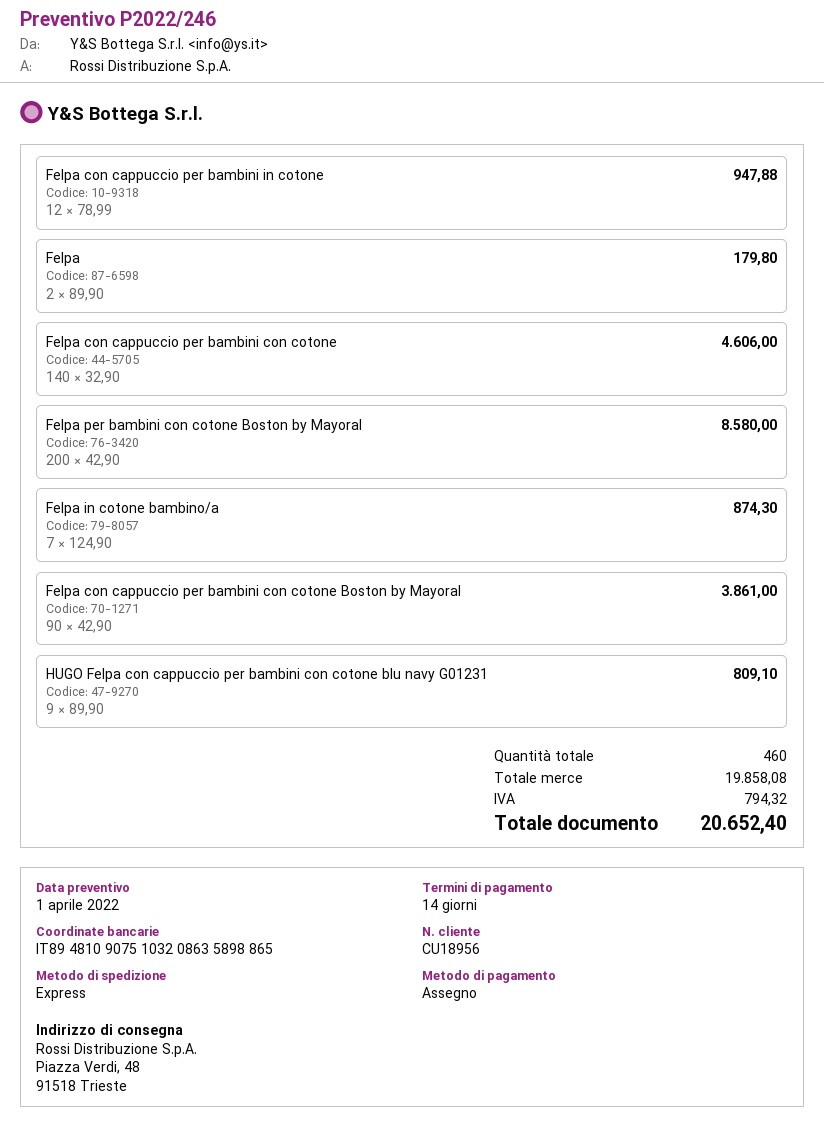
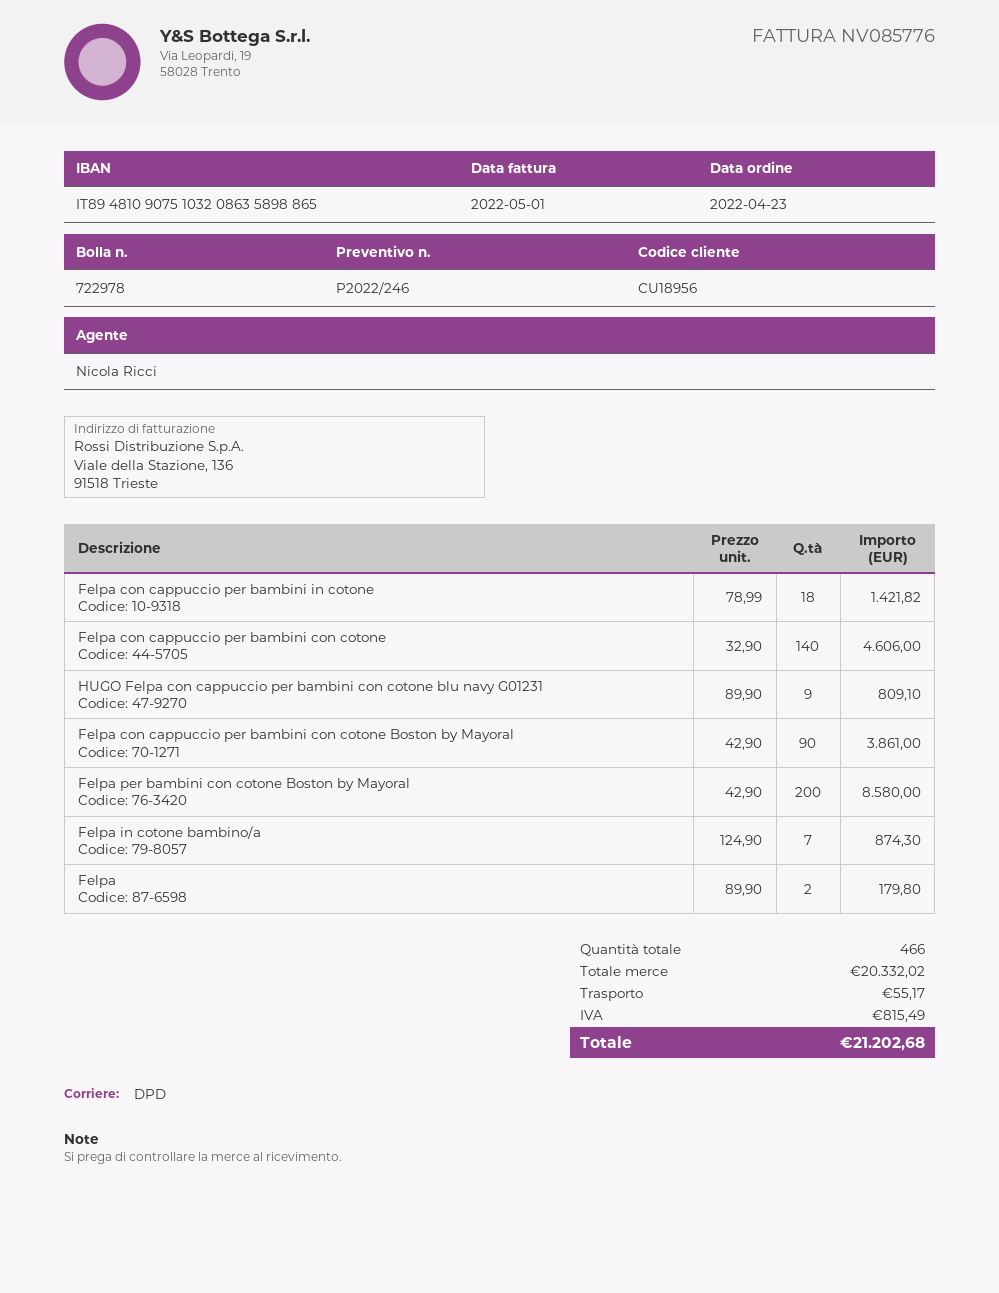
shipping method: express -> DPD
Felpa con cappuccio per bambini in cotone: 12 x 78.99 = 947.88 -> 18 x 78.99 = 1421.82
total quantity: 460 -> 466
subtotal: 19858.08 -> 20332.02
shipping: none -> 55.17
tax: 794.32 -> 815.49
total: 20652.40 -> 21202.68

